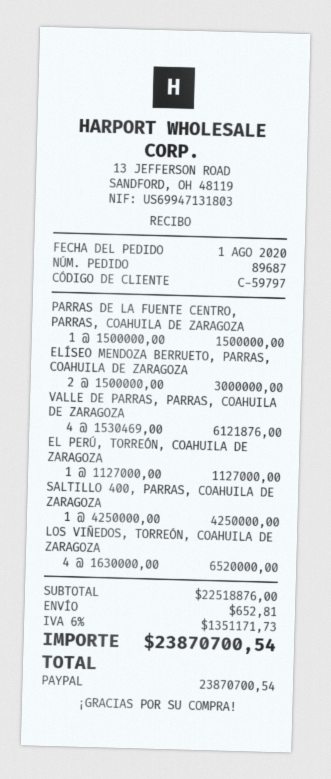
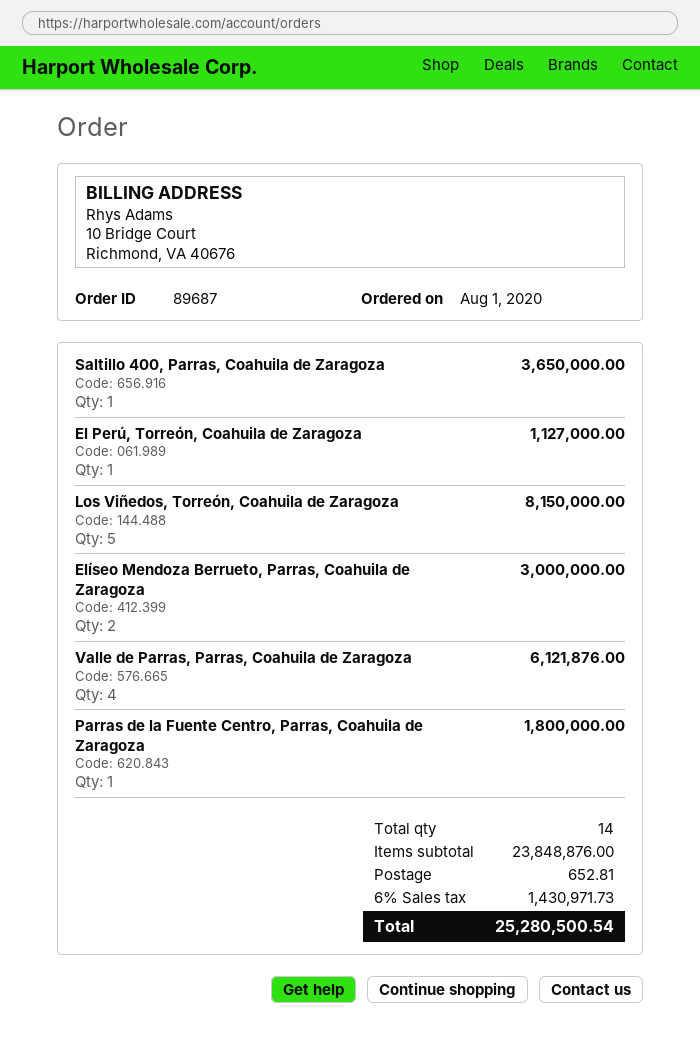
PARRAS DE LA FUENTE CENTRO, PARRAS, COAHUILA DE ZARAGOZA: 1 for 1500000.00 -> 1 for 1800000.00
SALTILLO 400, PARRAS, COAHUILA DE ZARAGOZA: 1 for 4250000.00 -> 1 for 3650000.00
LOS VIÑEDOS, TORREÓN, COAHUILA DE ZARAGOZA: 4 for 6520000.00 -> 5 for 8150000.00
subtotal: 22518876.00 -> 23848876.00
tax: 6% = 1351171.73 -> 6% = 1430971.73
total: 23870700.54 -> 25280500.54

